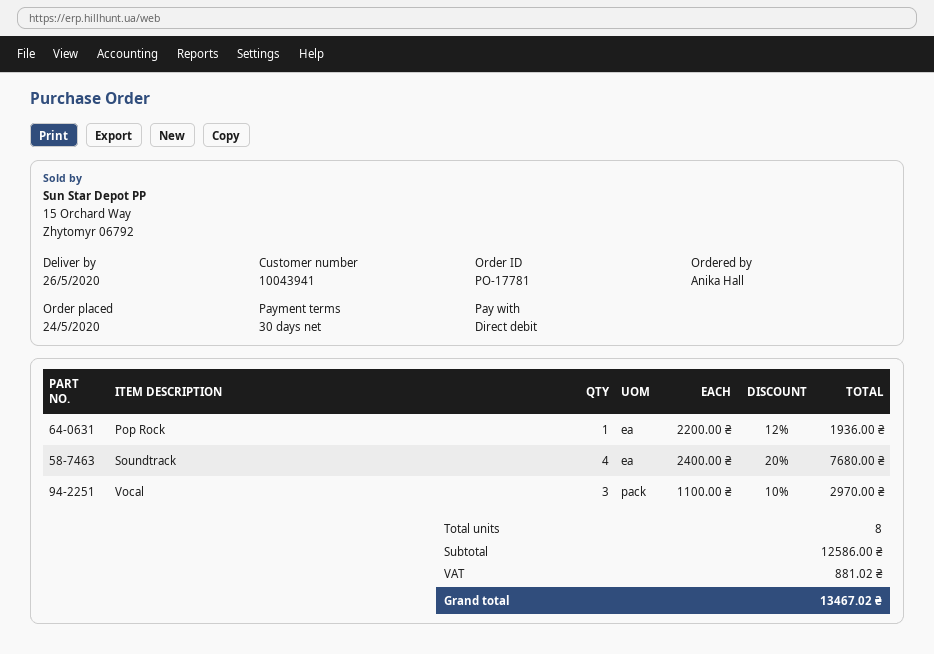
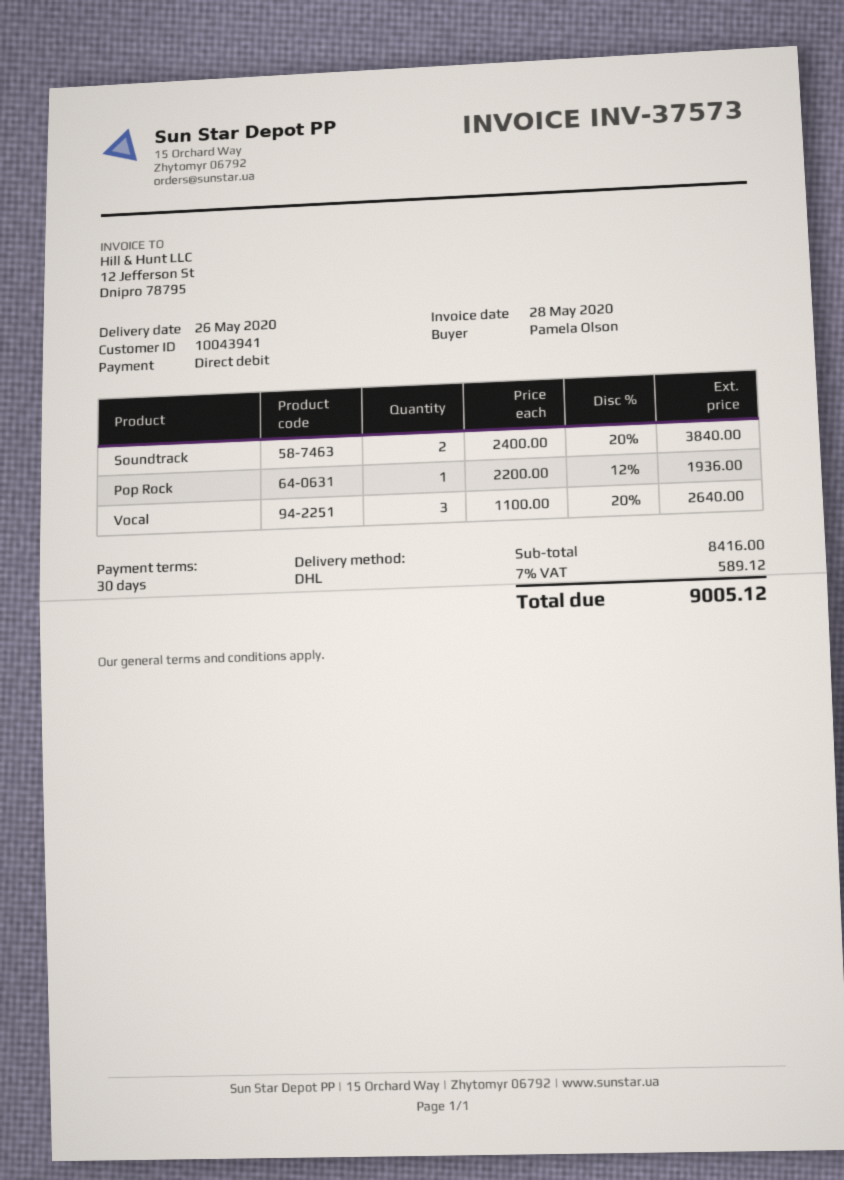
ordered by: Anika Hall -> Pamela Olson
Soundtrack: 4 x 2400.00 - 20% = 7680.00 -> 2 x 2400.00 - 20% = 3840.00
Vocal: 3 x 1100.00 - 10% = 2970.00 -> 3 x 1100.00 - 20% = 2640.00
subtotal: 12586.00 -> 8416.00
tax: 881.02 -> 589.12
total: 13467.02 -> 9005.12

